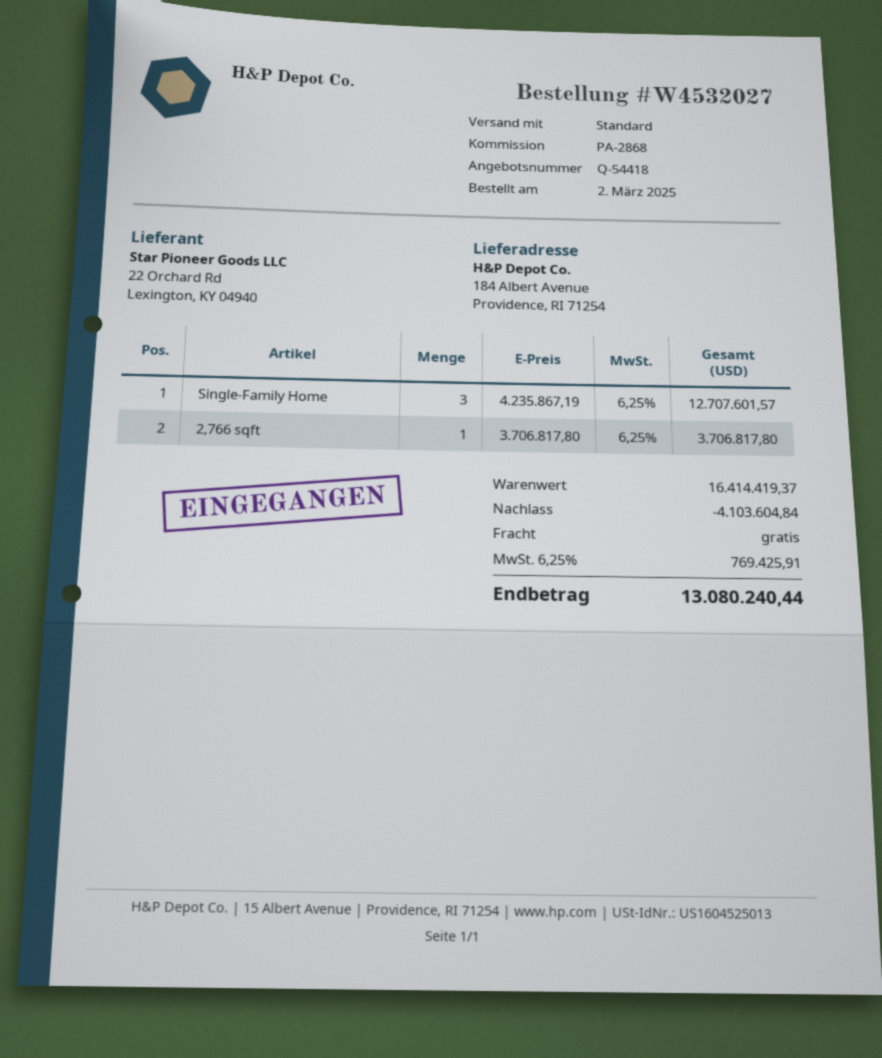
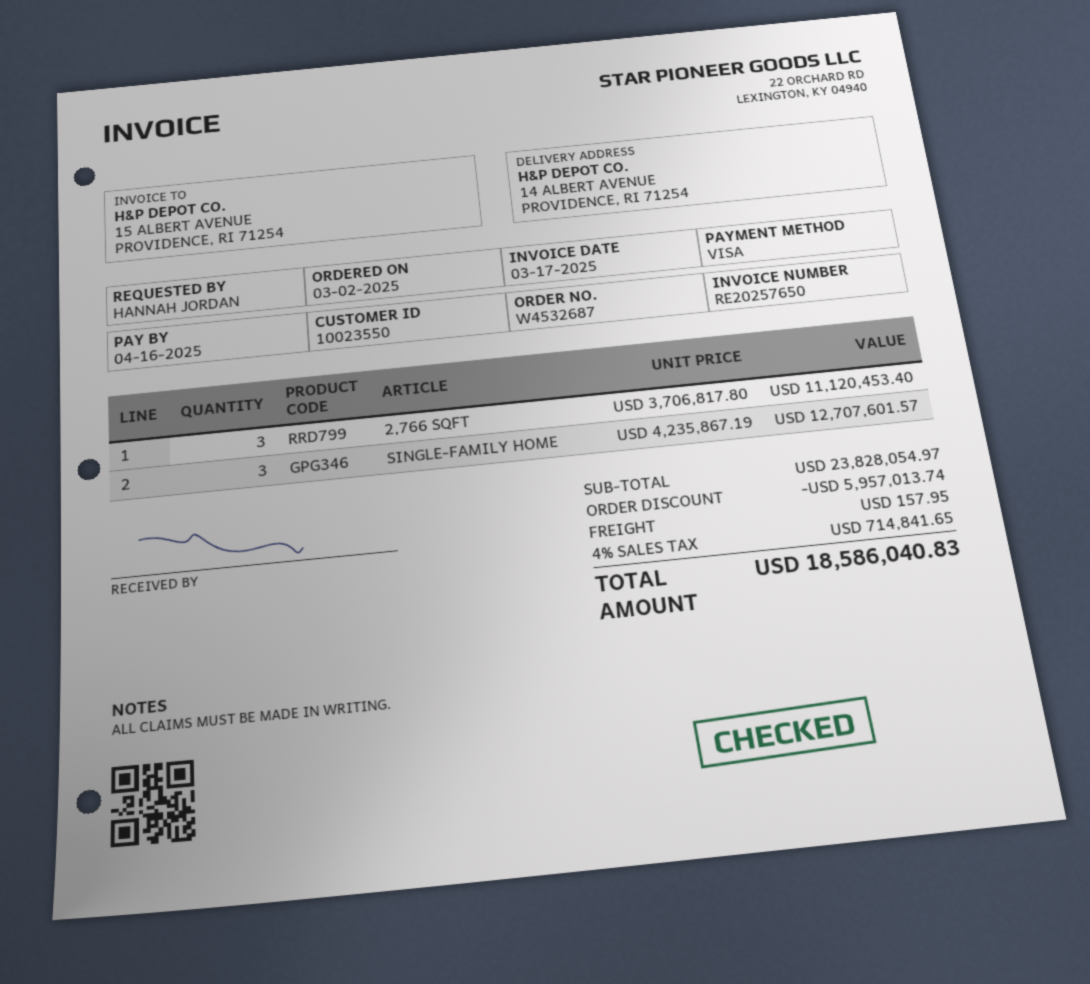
order number: W4532027 -> W4532687
ship to: 184 Albert Avenue, Providence, RI 71254 -> 14 ALBERT AVENUE, PROVIDENCE, RI 71254
2,766 sqft: 1 x 3706817.80 = 3706817.80 -> 3 x 3706817.80 = 11120453.40
subtotal: 16414419.37 -> 23828054.97
discount: 4103604.84 -> 5957013.74
shipping: 0.00 -> 157.95
tax: 6.25% = 769425.91 -> 4% = 714841.65
total: 13080240.44 -> 18586040.83

